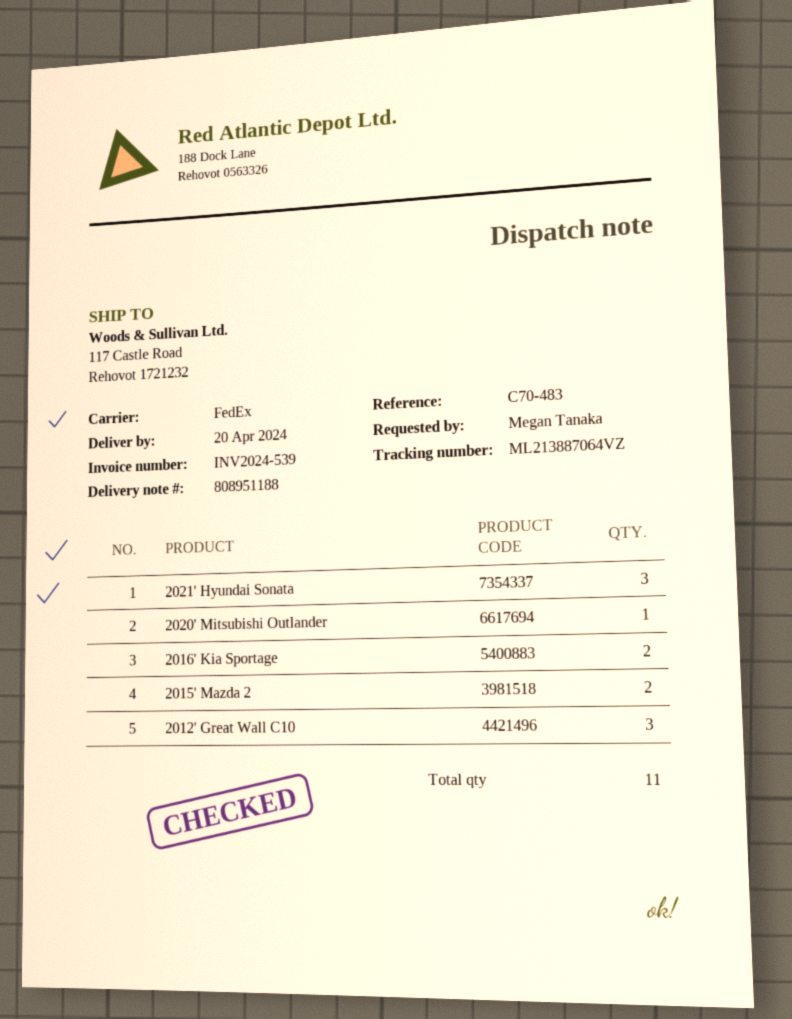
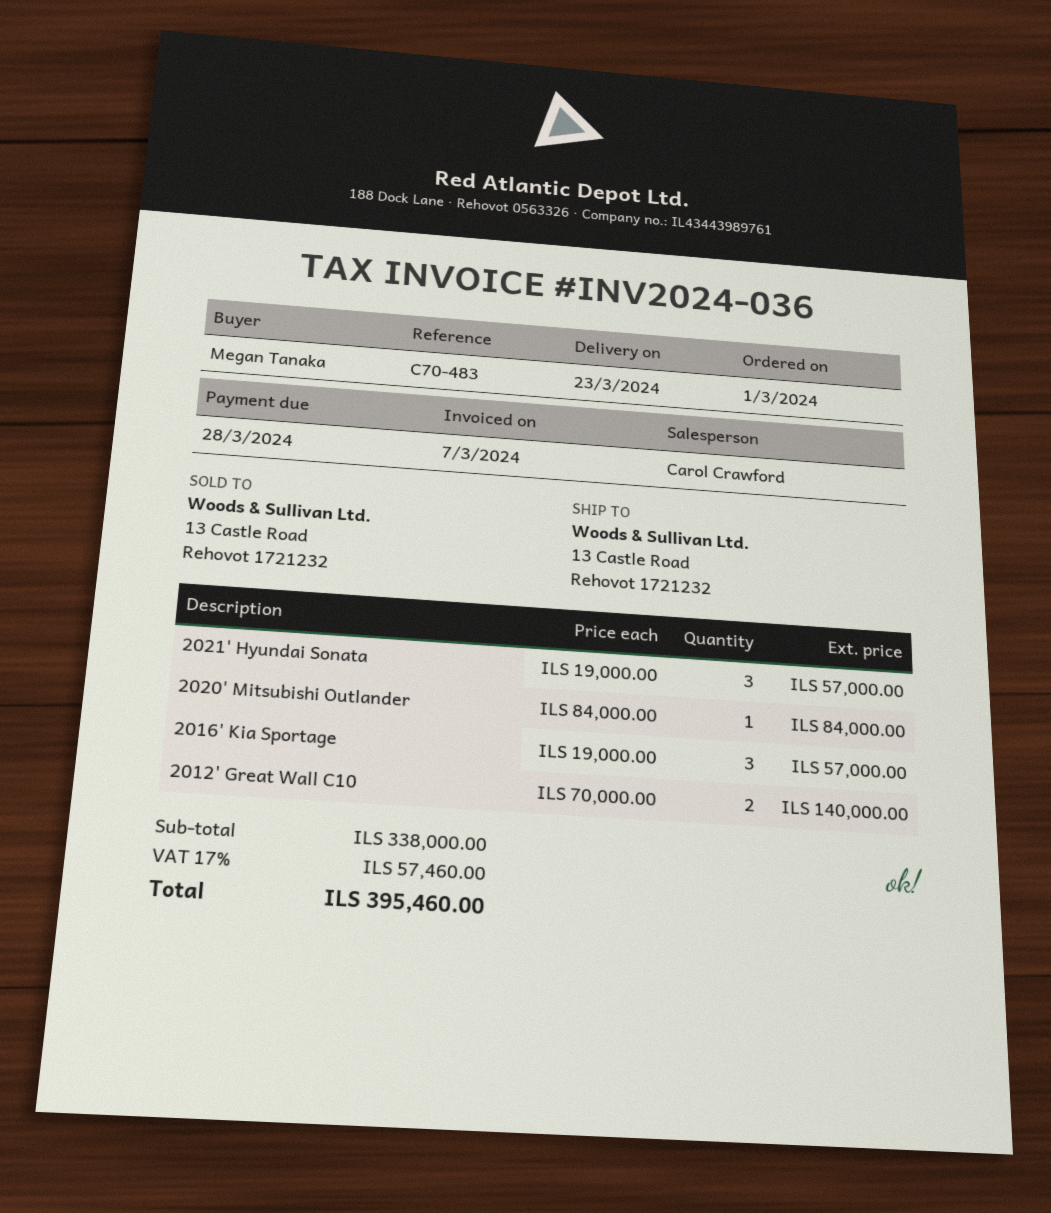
delivery date: 2024-04-20 -> 2024-03-23
invoice number: INV2024-539 -> INV2024-036
ship to: 117 Castle Road, Rehovot 1721232 -> 13 Castle Road, Rehovot 1721232
2016' Kia Sportage: 2 -> 3
2015' Mazda 2: 2 -> none
2012' Great Wall С10: 3 -> 2

